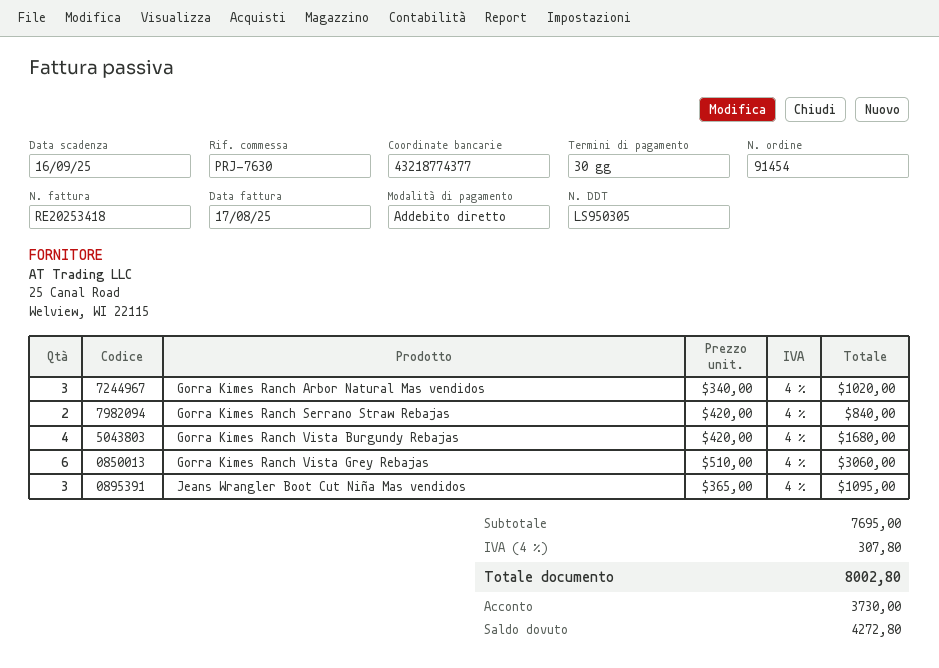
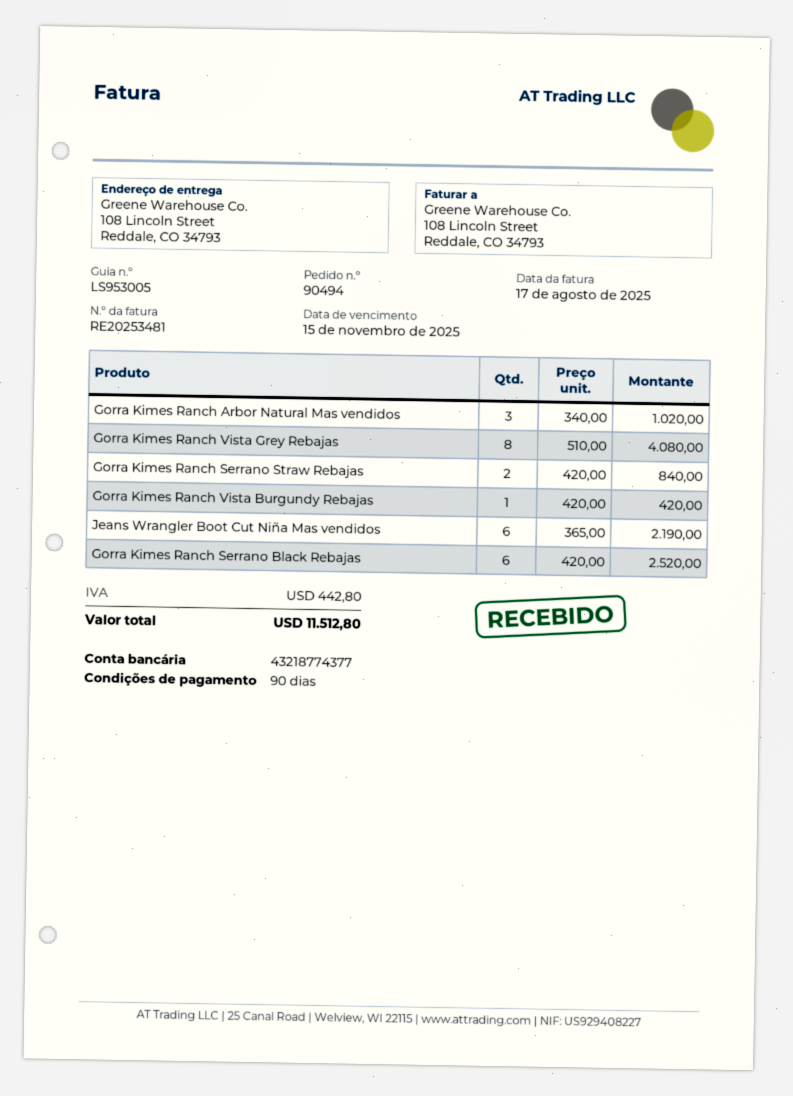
order number: 91454 -> 90494
delivery note number: LS950305 -> LS953005
invoice number: RE20253418 -> RE20253481
payment terms: 30 days -> 90 days
due date: 2025-09-16 -> 2025-11-15
Gorra Kimes Ranch Vista Burgundy Rebajas: 4 x 420.00 = 1680.00 -> 1 x 420.00 = 420.00
Gorra Kimes Ranch Vista Grey Rebajas: 6 x 510.00 = 3060.00 -> 8 x 510.00 = 4080.00
Jeans Wrangler Boot Cut Niña Mas vendidos: 3 x 365.00 = 1095.00 -> 6 x 365.00 = 2190.00
Gorra Kimes Ranch Serrano Black Rebajas: none -> 6 x 420.00 = 2520.00
tax: 307.80 -> 442.80
total: 8002.80 -> 11512.80

